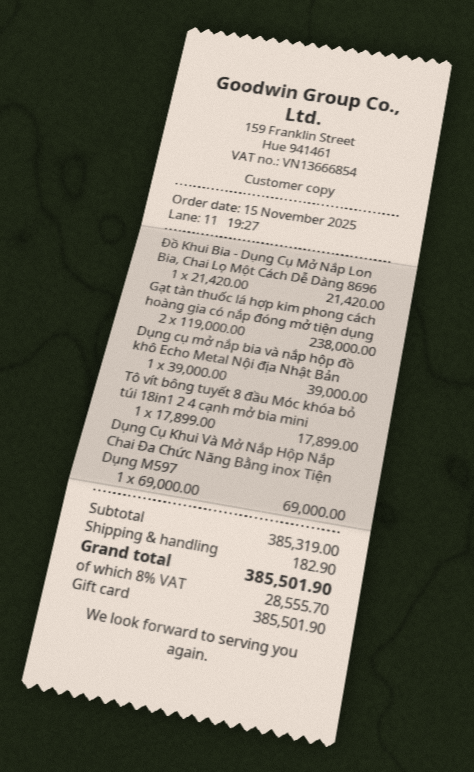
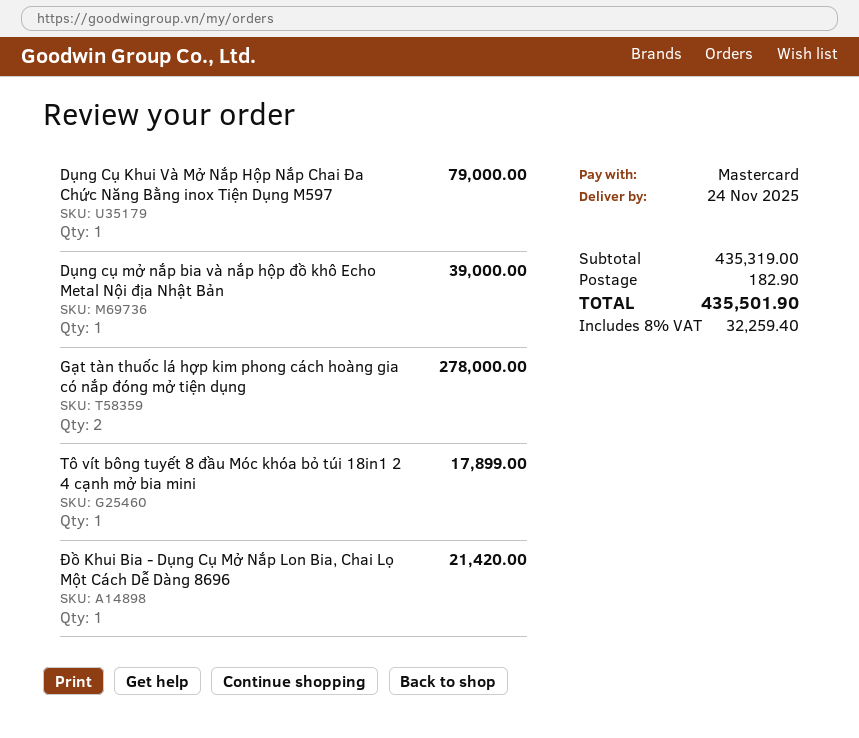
payment method: gift card -> Mastercard
Gạt tàn thuốc lá hợp kim phong cách hoàng gia có nắp đóng mở tiện dụng: 2 for 238000.00 -> 2 for 278000.00
Dụng Cụ Khui Và Mở Nắp Hộp Nắp Chai Đa Chức Năng Bằng inox Tiện Dụng M597: 1 for 69000.00 -> 1 for 79000.00
subtotal: 385319.00 -> 435319.00
tax: 8% = 28555.70 -> 8% = 32259.40
total: 385501.90 -> 435501.90

